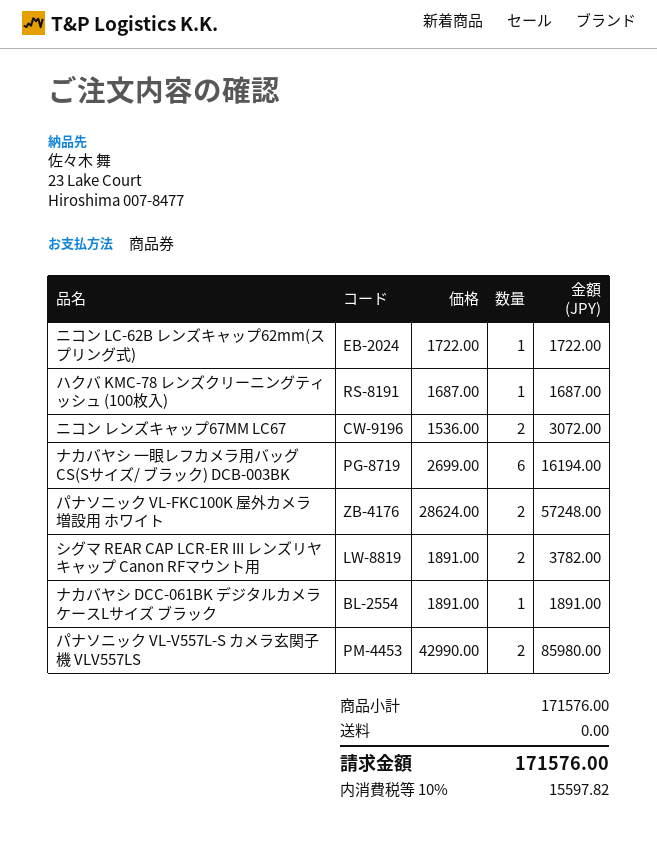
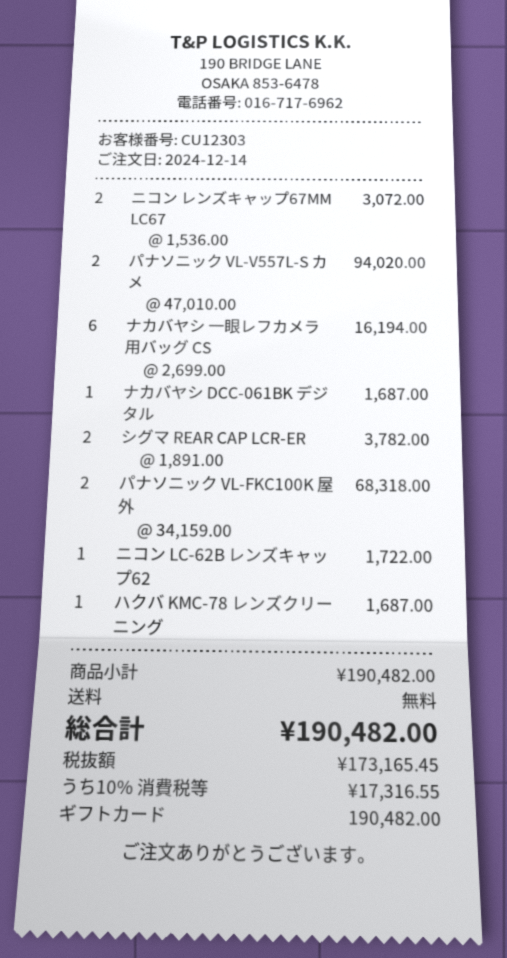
パナソニック VL-FKC100K 屋外カメラ 増設用 ホワイト: 2 x 28624.00 = 57248.00 -> 2 x 34159.00 = 68318.00
ナカバヤシ DCC-061BK デジタルカメラケースLサイズ ブラック: 1 x 1891.00 = 1891.00 -> 1 x 1687.00 = 1687.00
パナソニック VL-V557L-S カメラ玄関子機 VLV557LS: 2 x 42990.00 = 85980.00 -> 2 x 47010.00 = 94020.00
subtotal: 171576.00 -> 190482.00
tax: 10% = 15597.82 -> 10% = 17316.55
total: 171576.00 -> 190482.00

